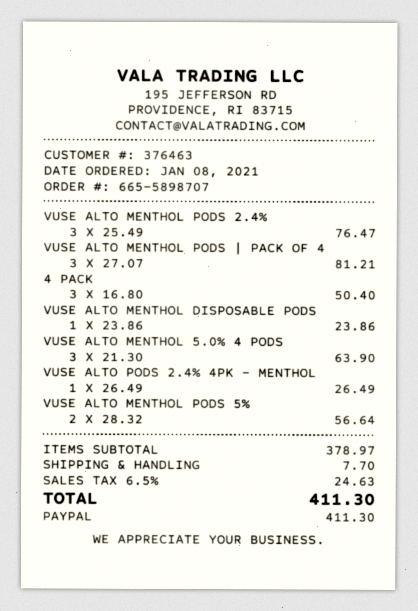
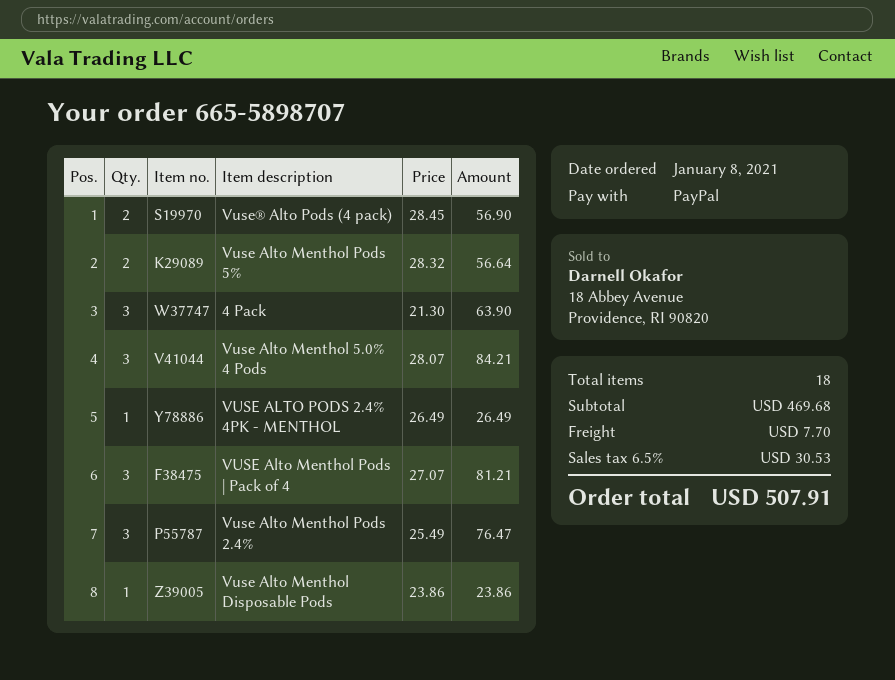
4 PACK: 3 x 16.80 = 50.40 -> 3 x 21.30 = 63.90
VUSE ALTO MENTHOL 5.0% 4 PODS: 3 x 21.30 = 63.90 -> 3 x 28.07 = 84.21
Vuse® Alto Pods (4 pack): none -> 2 x 28.45 = 56.90
subtotal: 378.97 -> 469.68
tax: 6.5% = 24.63 -> 6.5% = 30.53
total: 411.30 -> 507.91

